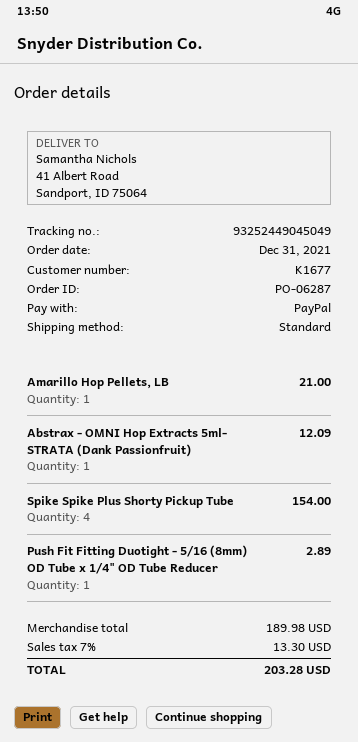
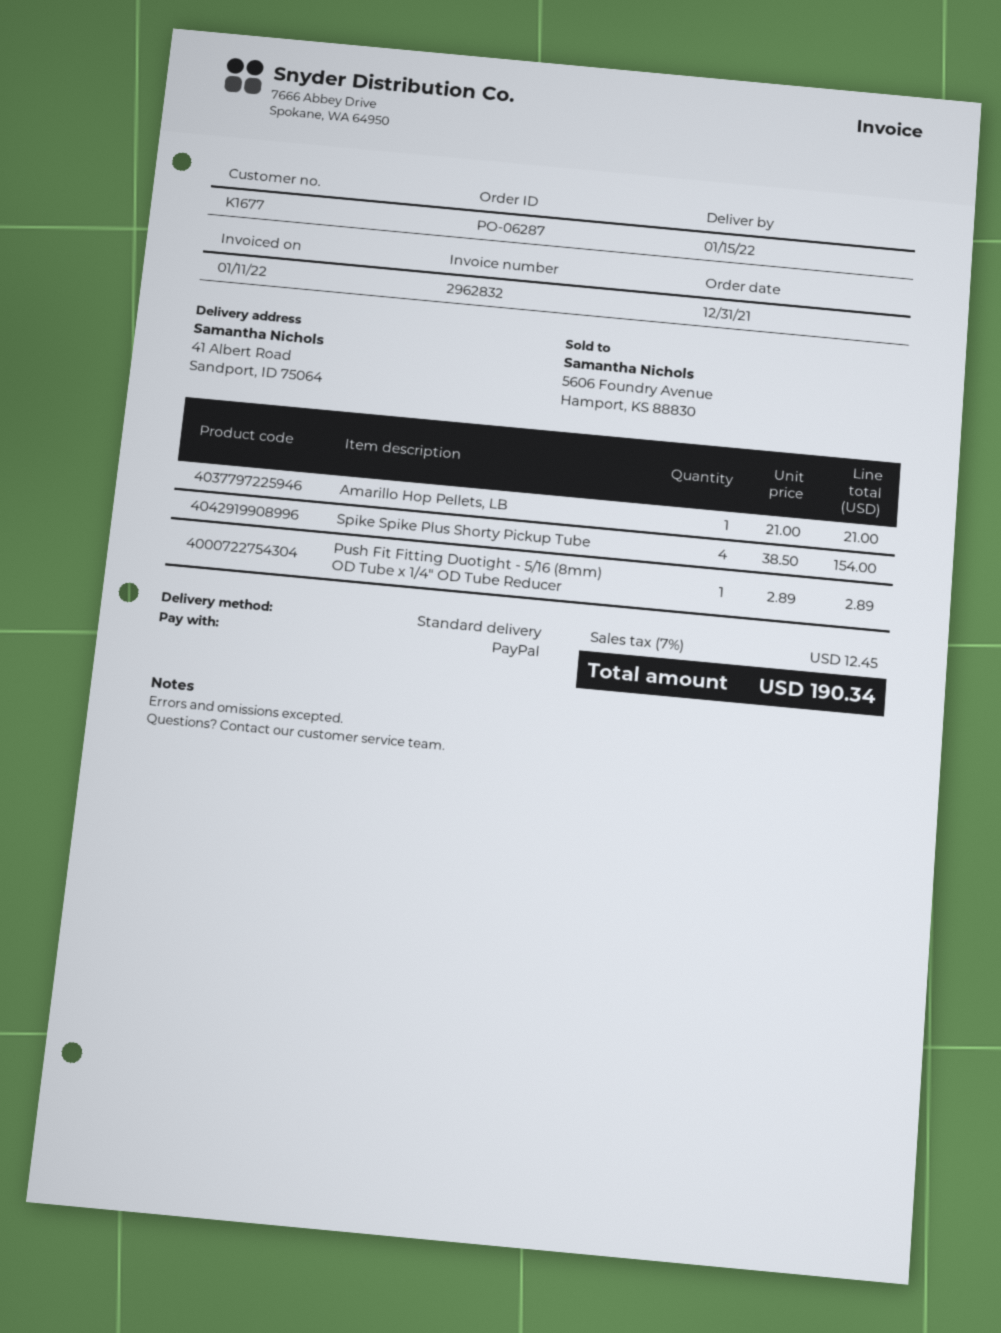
Abstrax - OMNI Hop Extracts 5ml- STRATA (Dank Passionfruit): 1 for 12.09 -> none
tax: 7% = 13.30 -> 7% = 12.45
total: 203.28 -> 190.34

